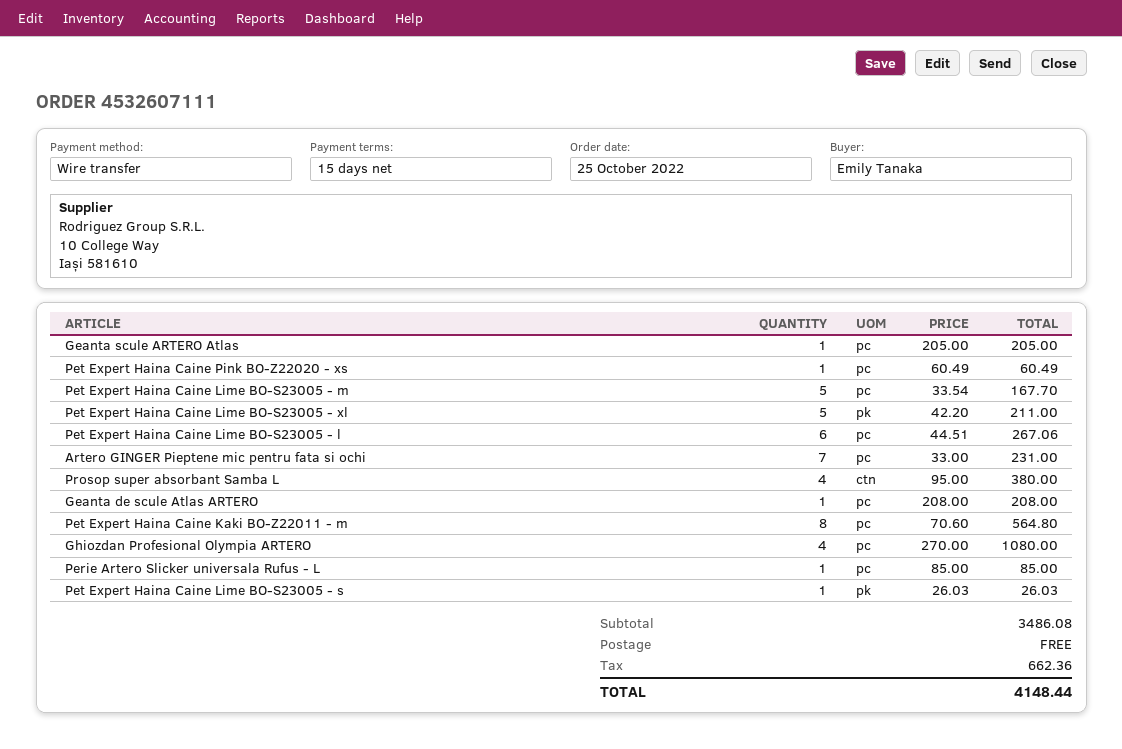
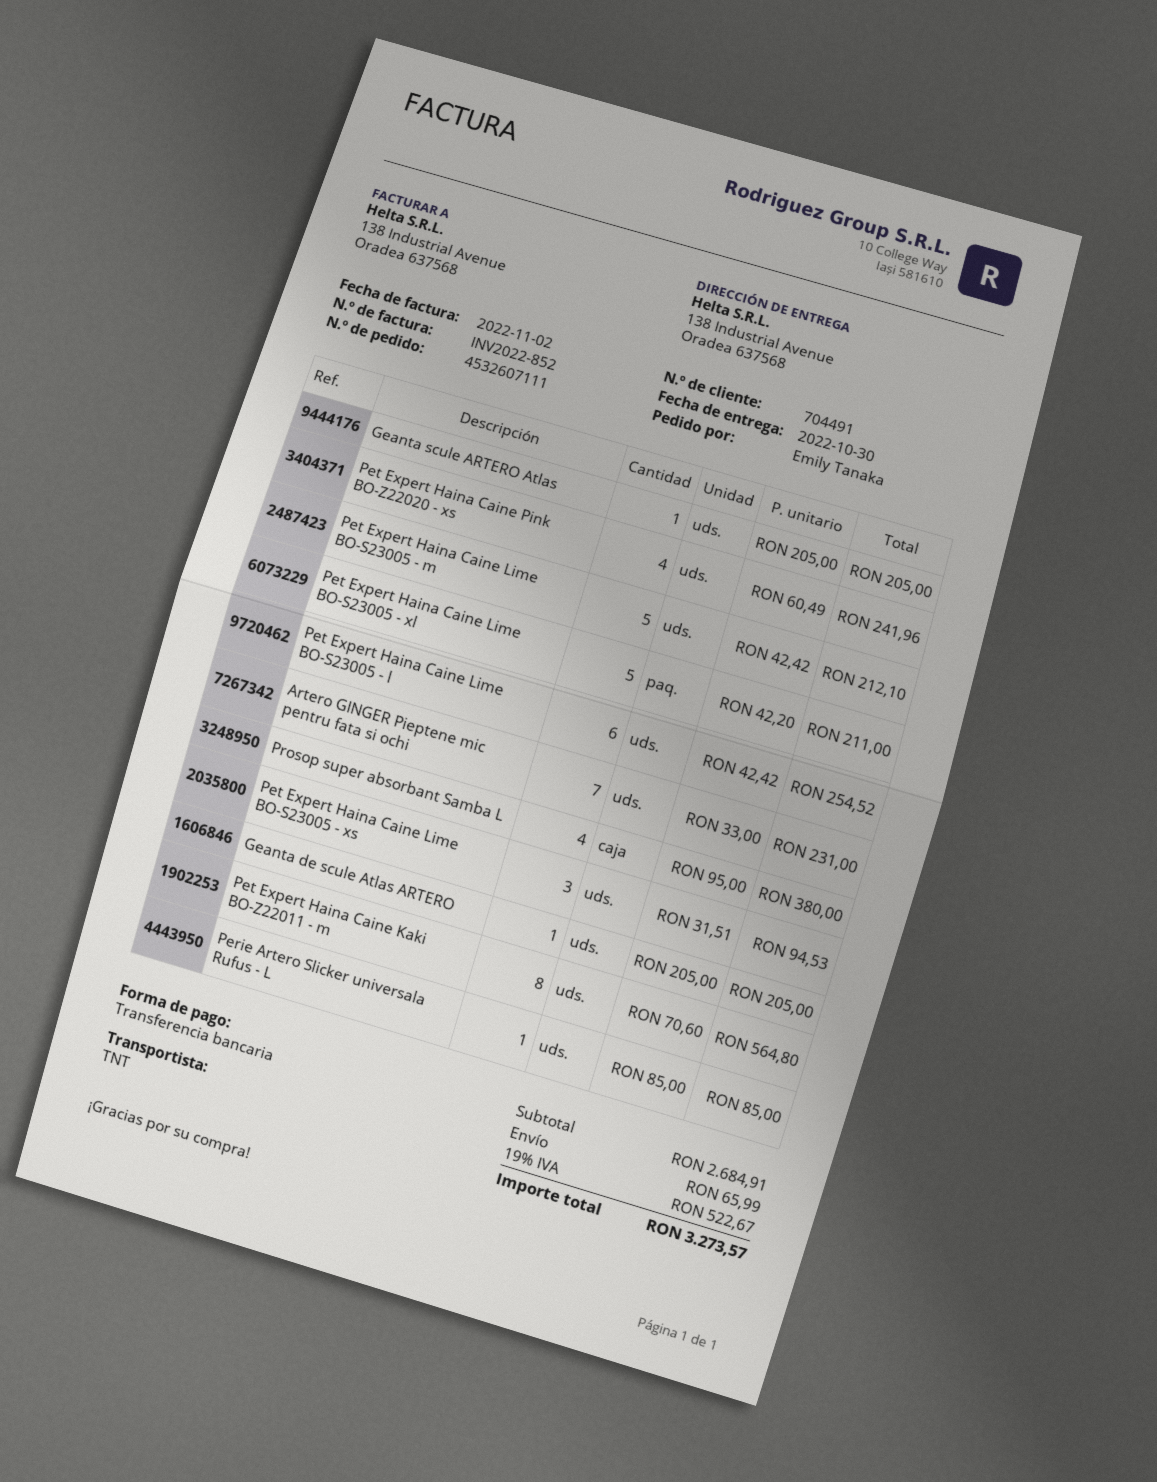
Pet Expert Haina Caine Pink BO-Z22020 - xs: 1 x 60.49 = 60.49 -> 4 x 60.49 = 241.96
Pet Expert Haina Caine Lime BO-S23005 - m: 5 x 33.54 = 167.70 -> 5 x 42.42 = 212.10
Pet Expert Haina Caine Lime BO-S23005 - l: 6 x 44.51 = 267.06 -> 6 x 42.42 = 254.52
Geanta de scule Atlas ARTERO: 1 x 208.00 = 208.00 -> 1 x 205.00 = 205.00
Ghiozdan Profesional Olympia ARTERO: 4 x 270.00 = 1080.00 -> none
Pet Expert Haina Caine Lime BO-S23005 - s: 1 x 26.03 = 26.03 -> none
Pet Expert Haina Caine Lime BO-S23005 - xs: none -> 3 x 31.51 = 94.53
subtotal: 3486.08 -> 2684.91
shipping: 0.00 -> 65.99
tax: 662.36 -> 522.67
total: 4148.44 -> 3273.57

